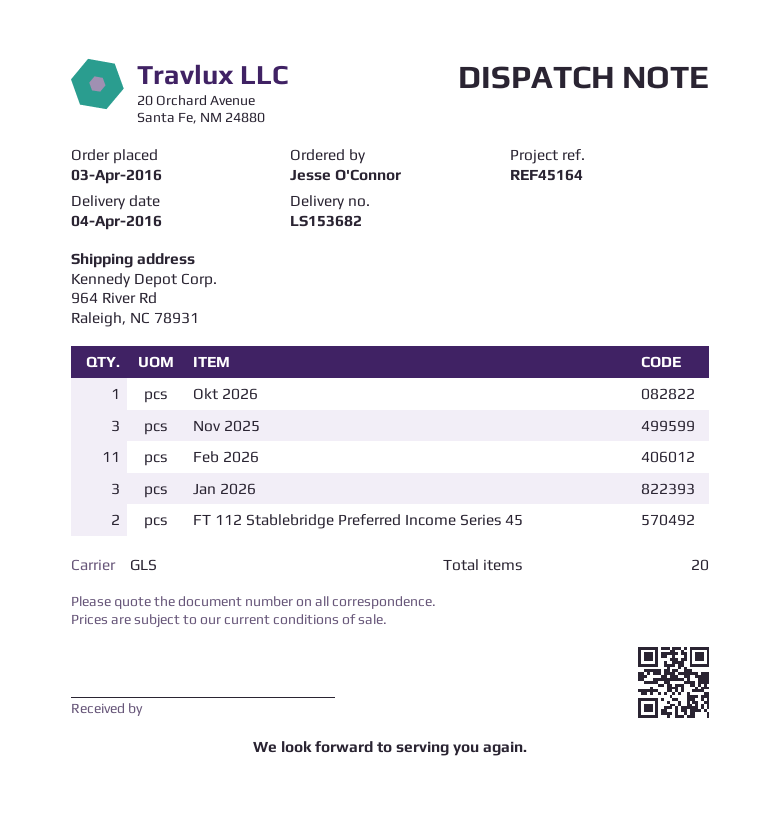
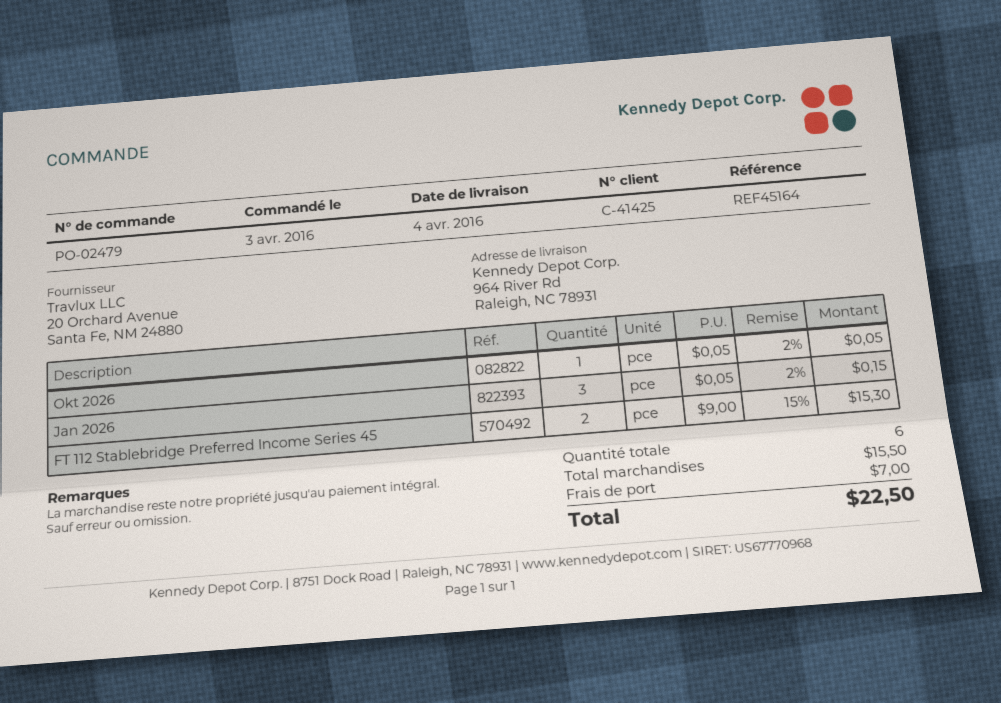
Nov 2025: 3 -> none
Feb 2026: 11 -> none
total quantity: 20 -> 6

